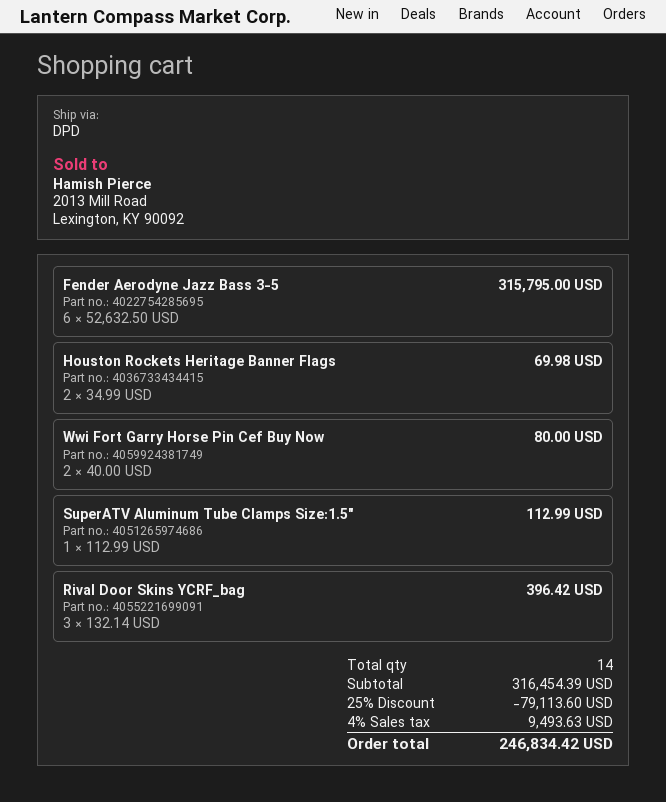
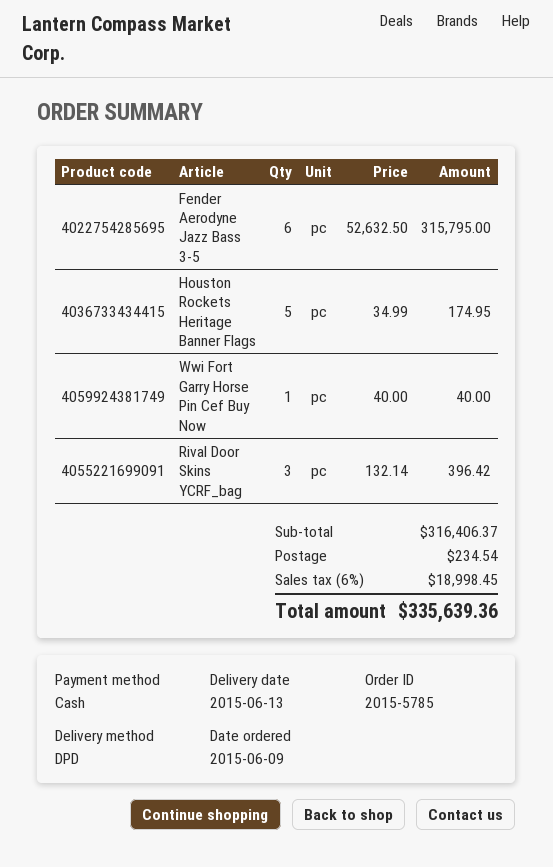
Houston Rockets Heritage Banner Flags: 2 x 34.99 = 69.98 -> 5 x 34.99 = 174.95
Wwi Fort Garry Horse Pin Cef Buy Now: 2 x 40.00 = 80.00 -> 1 x 40.00 = 40.00
SuperATV Aluminum Tube Clamps Size:1.5": 1 x 112.99 = 112.99 -> none
subtotal: 316454.39 -> 316406.37
discount: 25% = 79113.60 -> none
shipping: none -> 234.54
tax: 4% = 9493.63 -> 6% = 18998.45
total: 246834.42 -> 335639.36

